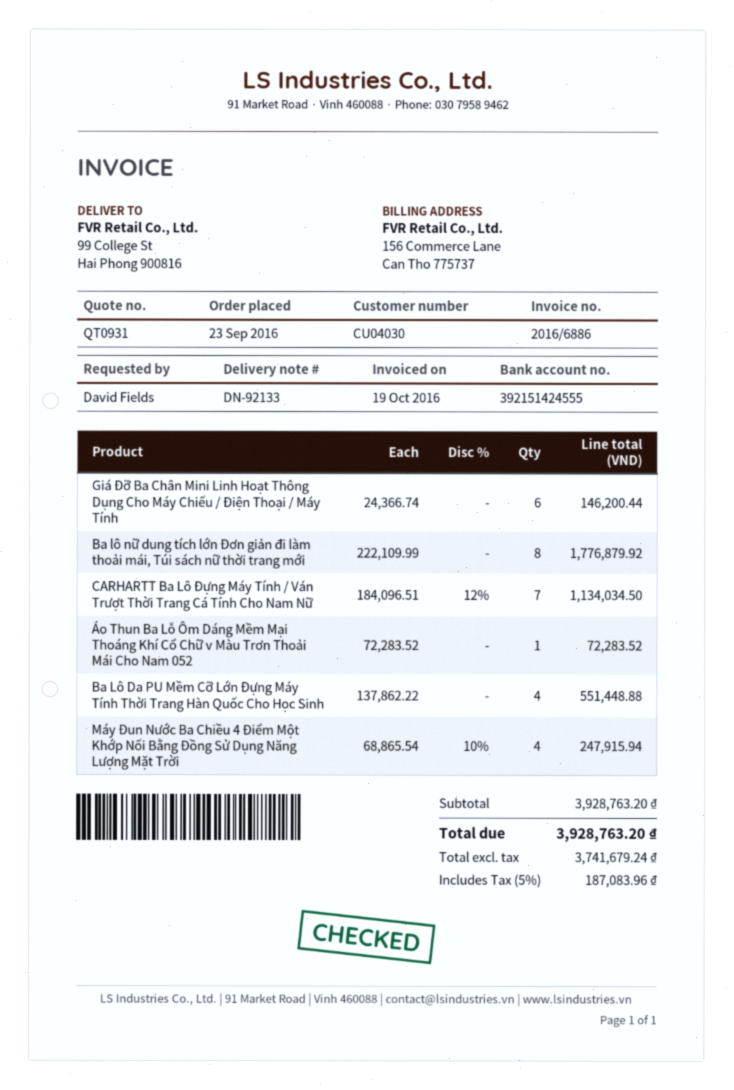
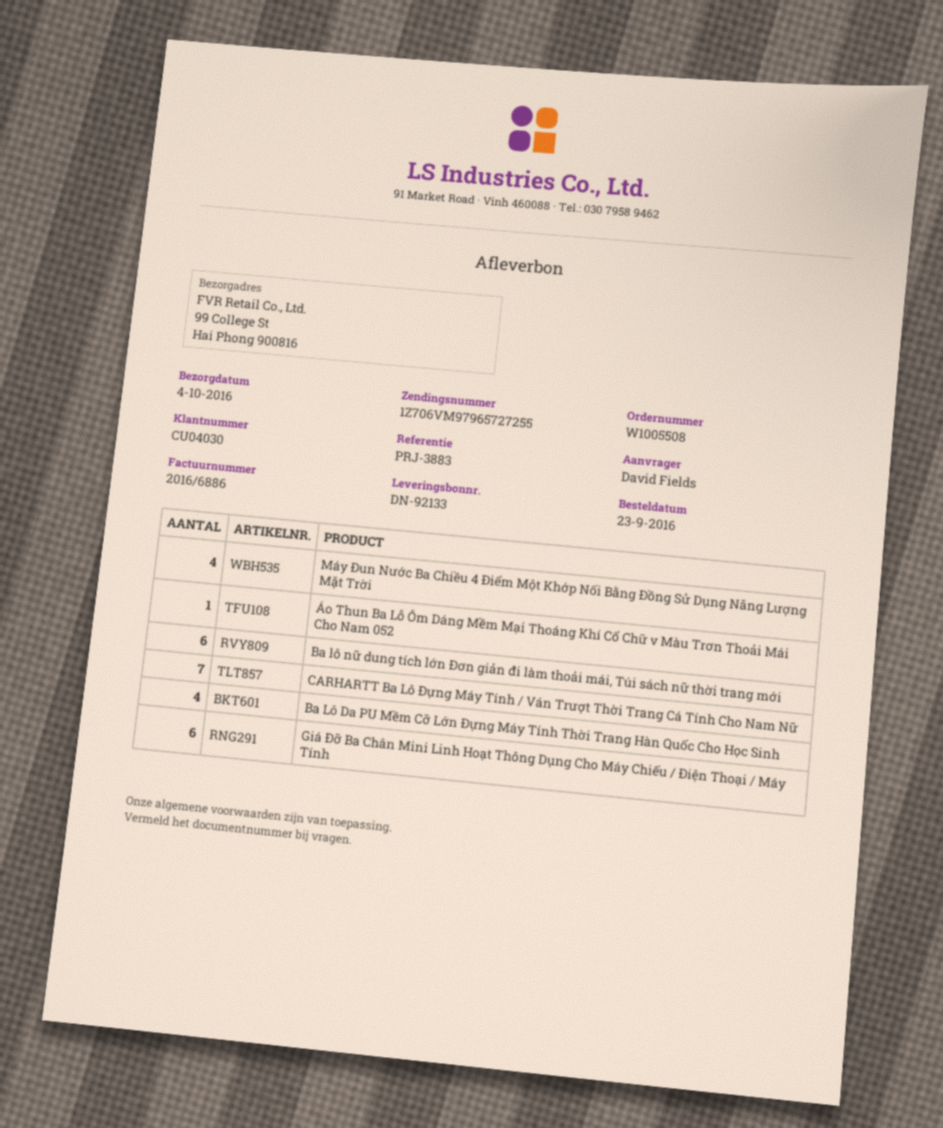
Ba lô nữ dung tích lớn Đơn giản đi làm thoải mái, Túi sách nữ thời trang mới: 8 -> 6

